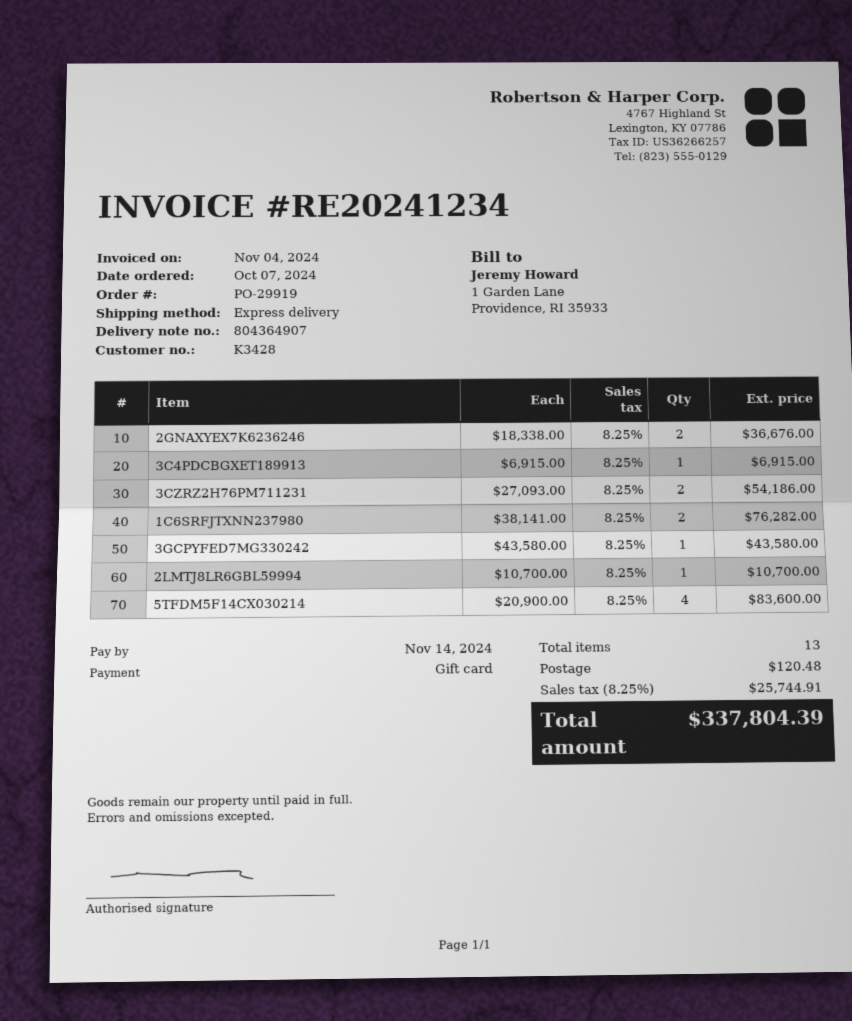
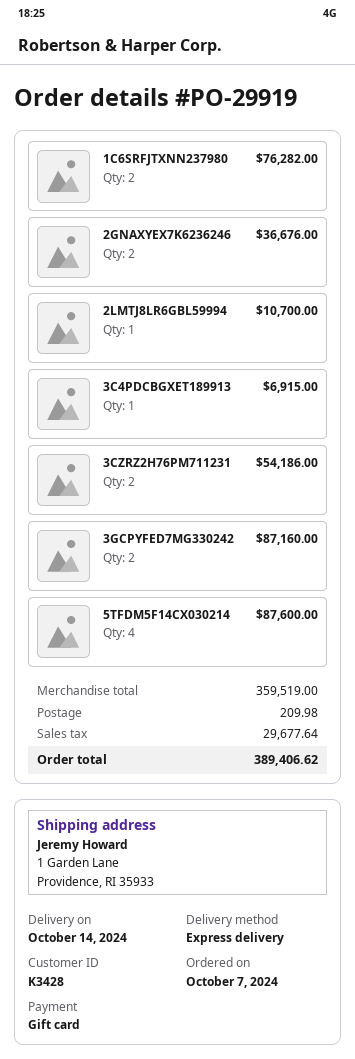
3GCPYFED7MG330242: 1 for 43580.00 -> 2 for 87160.00
5TFDM5F14CX030214: 4 for 83600.00 -> 4 for 87600.00
shipping: 120.48 -> 209.98
tax: 25744.91 -> 29677.64
total: 337804.39 -> 389406.62

